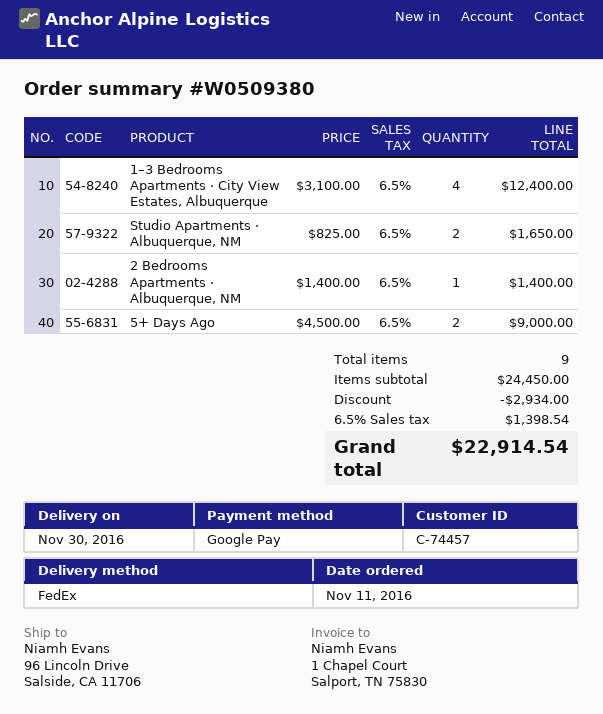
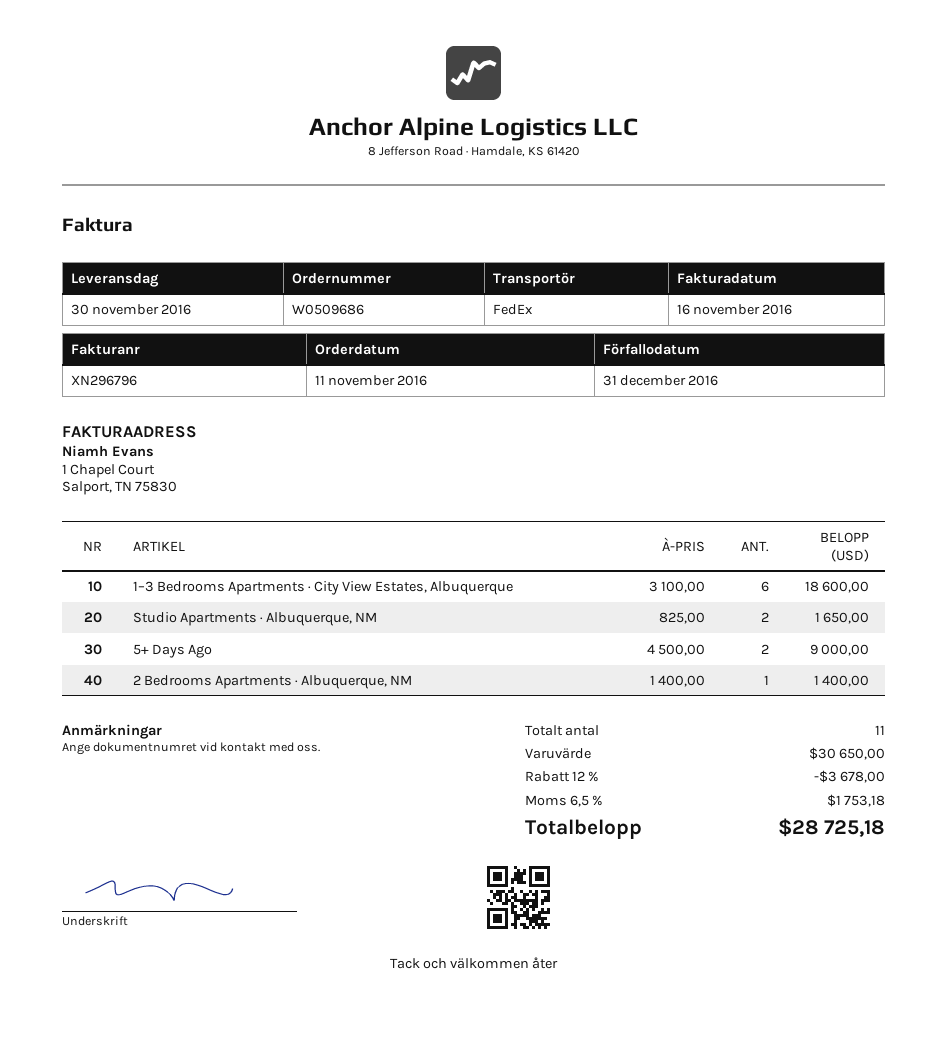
order number: W0509380 -> W0509686
1–3 Bedrooms Apartments · City View Estates, Albuquerque: 4 x 3100.00 = 12400.00 -> 6 x 3100.00 = 18600.00
total quantity: 9 -> 11
subtotal: 24450.00 -> 30650.00
discount: 2934.00 -> 3678.00
tax: 6.5% = 1398.54 -> 6.5% = 1753.18
total: 22914.54 -> 28725.18

